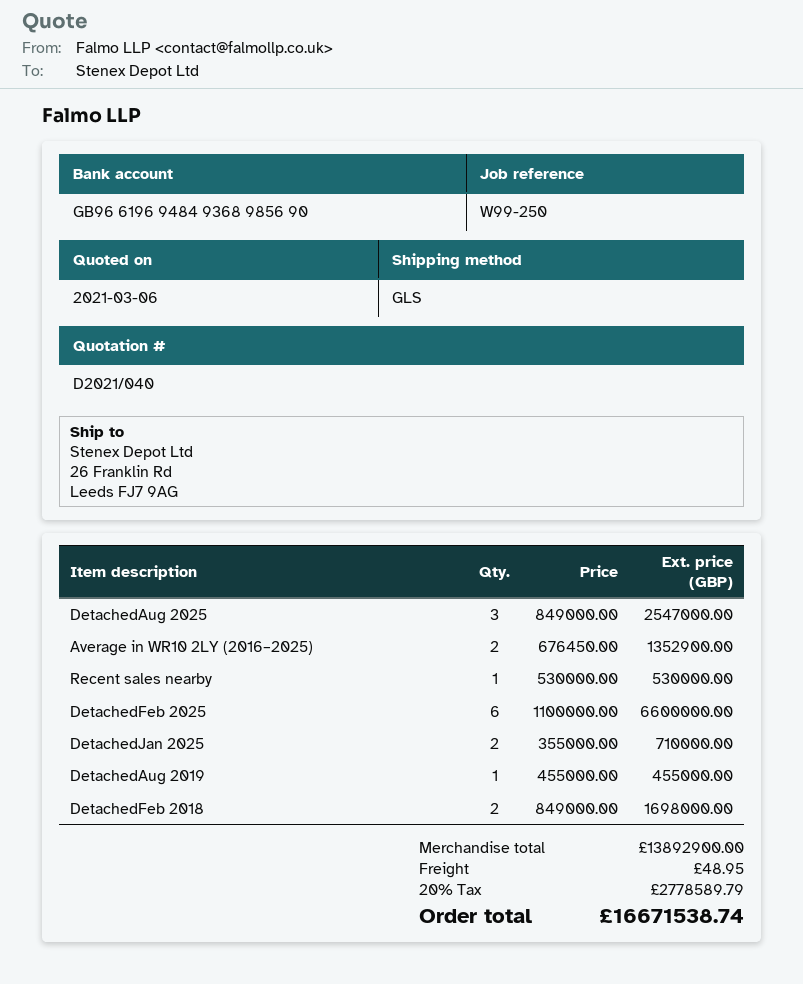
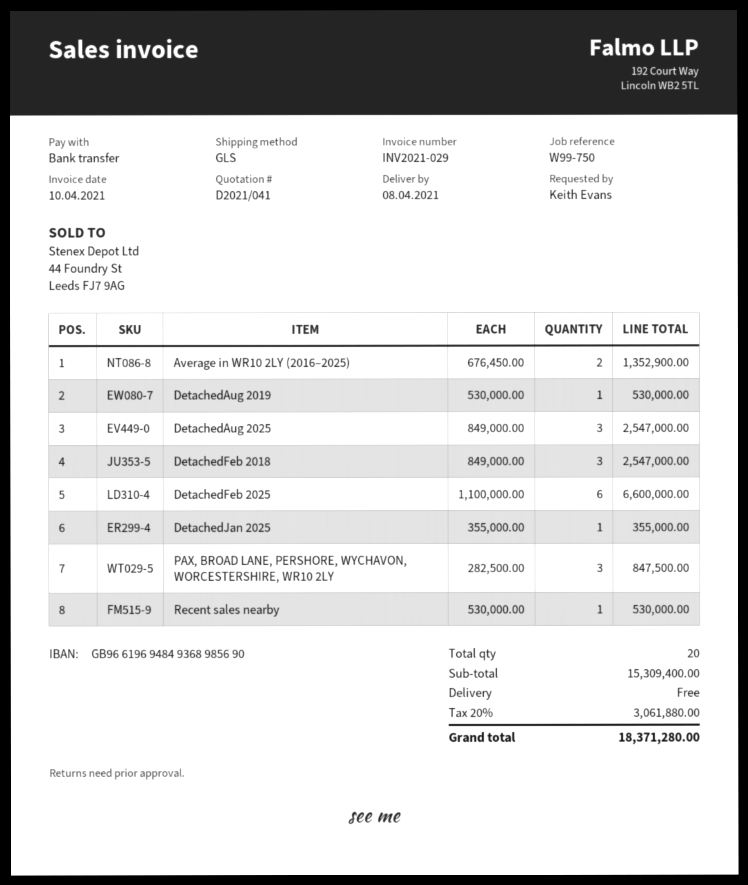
quote number: D2021/040 -> D2021/041
reference: W99-250 -> W99-750
DetachedJan 2025: 2 x 355000.00 = 710000.00 -> 1 x 355000.00 = 355000.00
DetachedAug 2019: 1 x 455000.00 = 455000.00 -> 1 x 530000.00 = 530000.00
DetachedFeb 2018: 2 x 849000.00 = 1698000.00 -> 3 x 849000.00 = 2547000.00
PAX, BROAD LANE, PERSHORE, WYCHAVON, WORCESTERSHIRE, WR10 2LY: none -> 3 x 282500.00 = 847500.00
subtotal: 13892900.00 -> 15309400.00
shipping: 48.95 -> 0.00
tax: 20% = 2778589.79 -> 20% = 3061880.00
total: 16671538.74 -> 18371280.00

